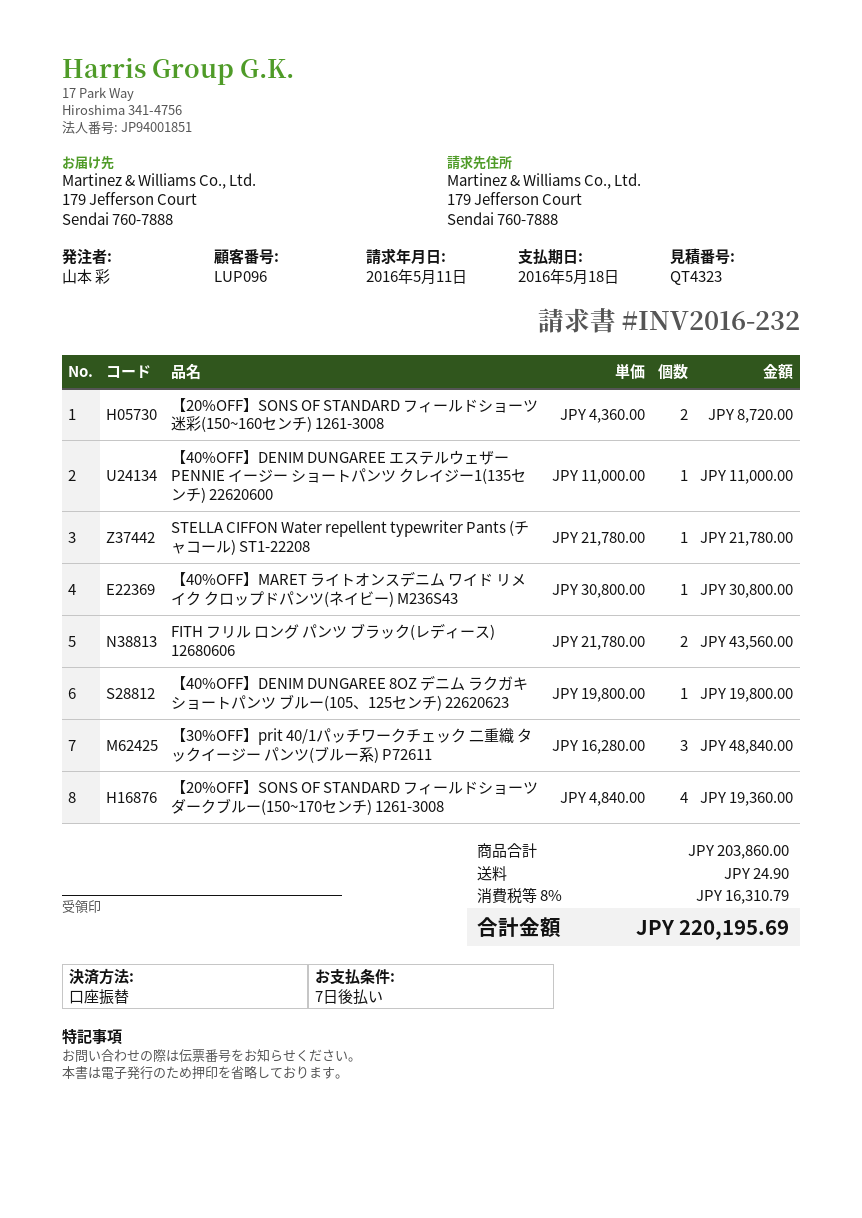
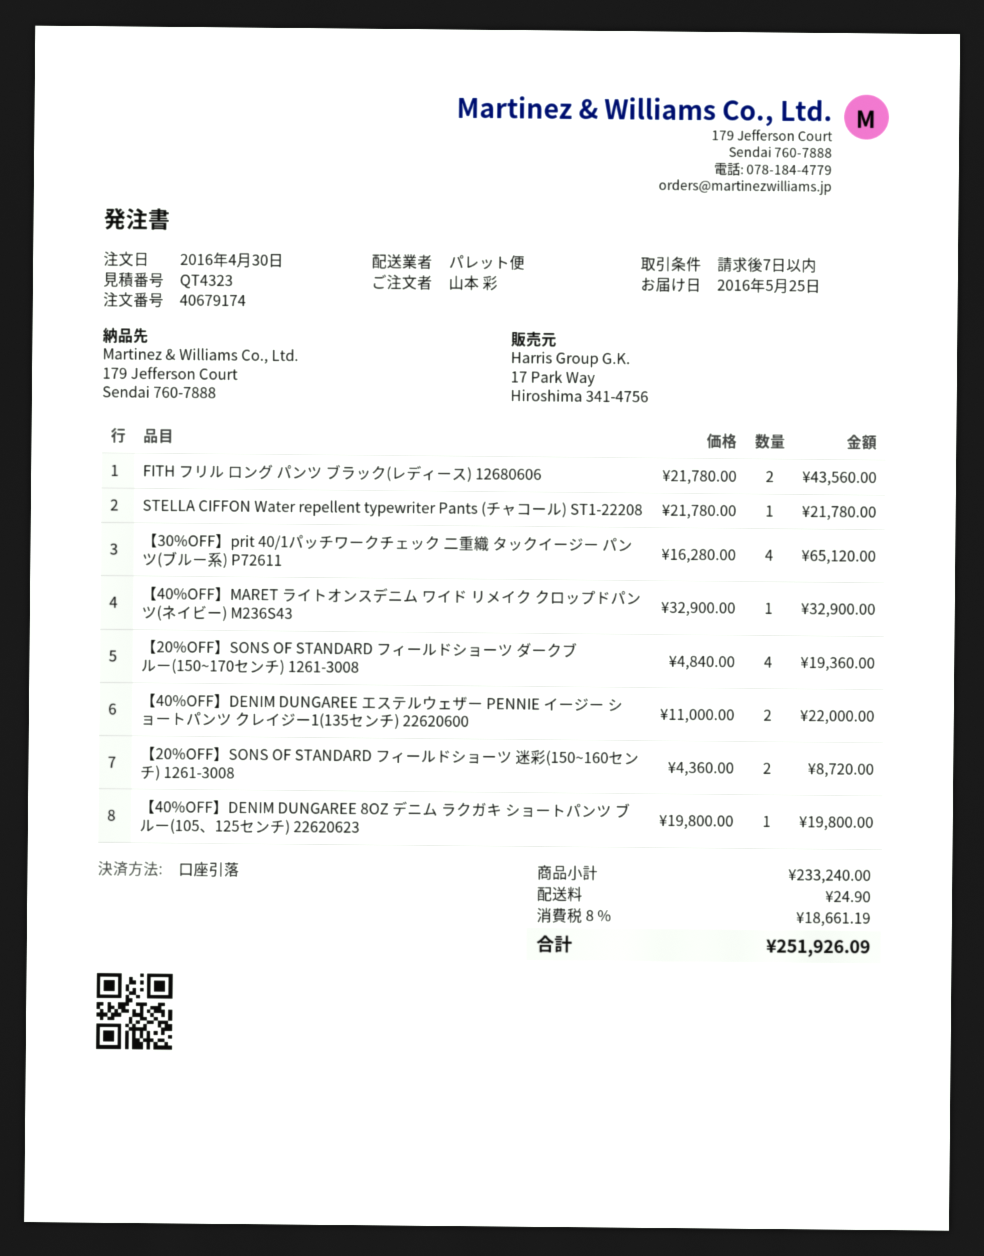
【40%OFF】DENIM DUNGAREE エステルウェザー PENNIE イージー ショートパンツ クレイジー1(135センチ) 22620600: 1 x 11000.00 = 11000.00 -> 2 x 11000.00 = 22000.00
【40%OFF】MARET ライトオンスデニム ワイド リメイク クロップドパンツ(ネイビー) M236S43: 1 x 30800.00 = 30800.00 -> 1 x 32900.00 = 32900.00
【30%OFF】prit 40/1パッチワークチェック 二重織 タックイージー パンツ(ブルー系) P72611: 3 x 16280.00 = 48840.00 -> 4 x 16280.00 = 65120.00
subtotal: 203860.00 -> 233240.00
tax: 8% = 16310.79 -> 8% = 18661.19
total: 220195.69 -> 251926.09

